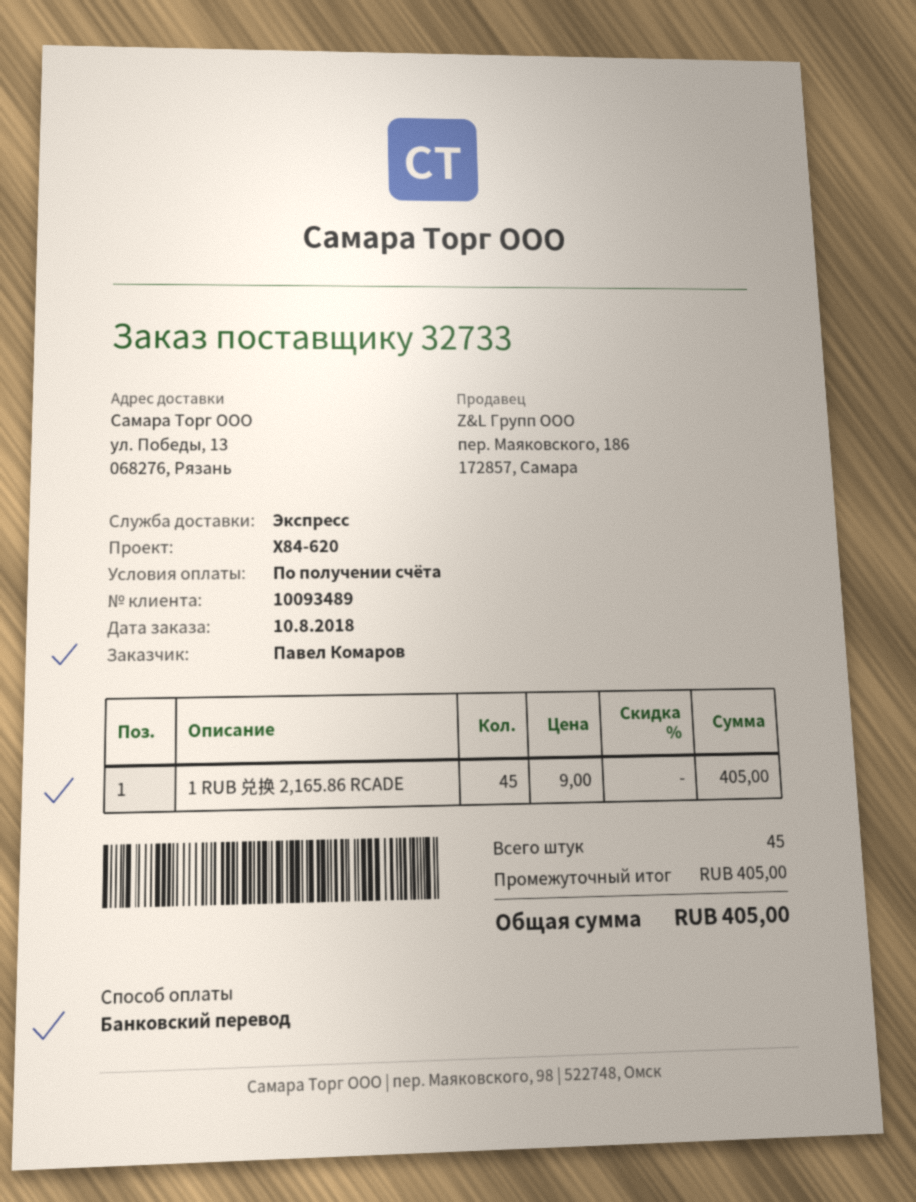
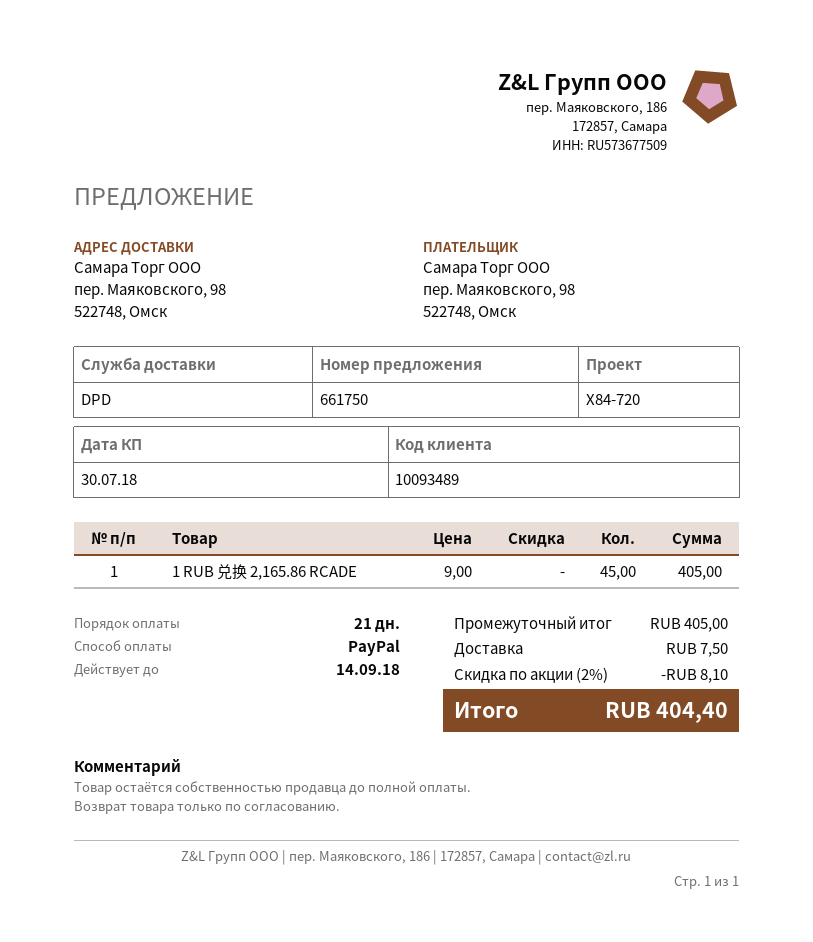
payment terms: on receipt -> 21 days
reference: X84-620 -> X84-720
payment method: bank transfer -> PayPal
shipping method: express -> DPD
ship to: ул. Победы, 13, 068276, Рязань -> пер. Маяковского, 98, 522748, Омск
discount: none -> 2% = 8.10
shipping: none -> 7.50
total: 405.00 -> 404.40

